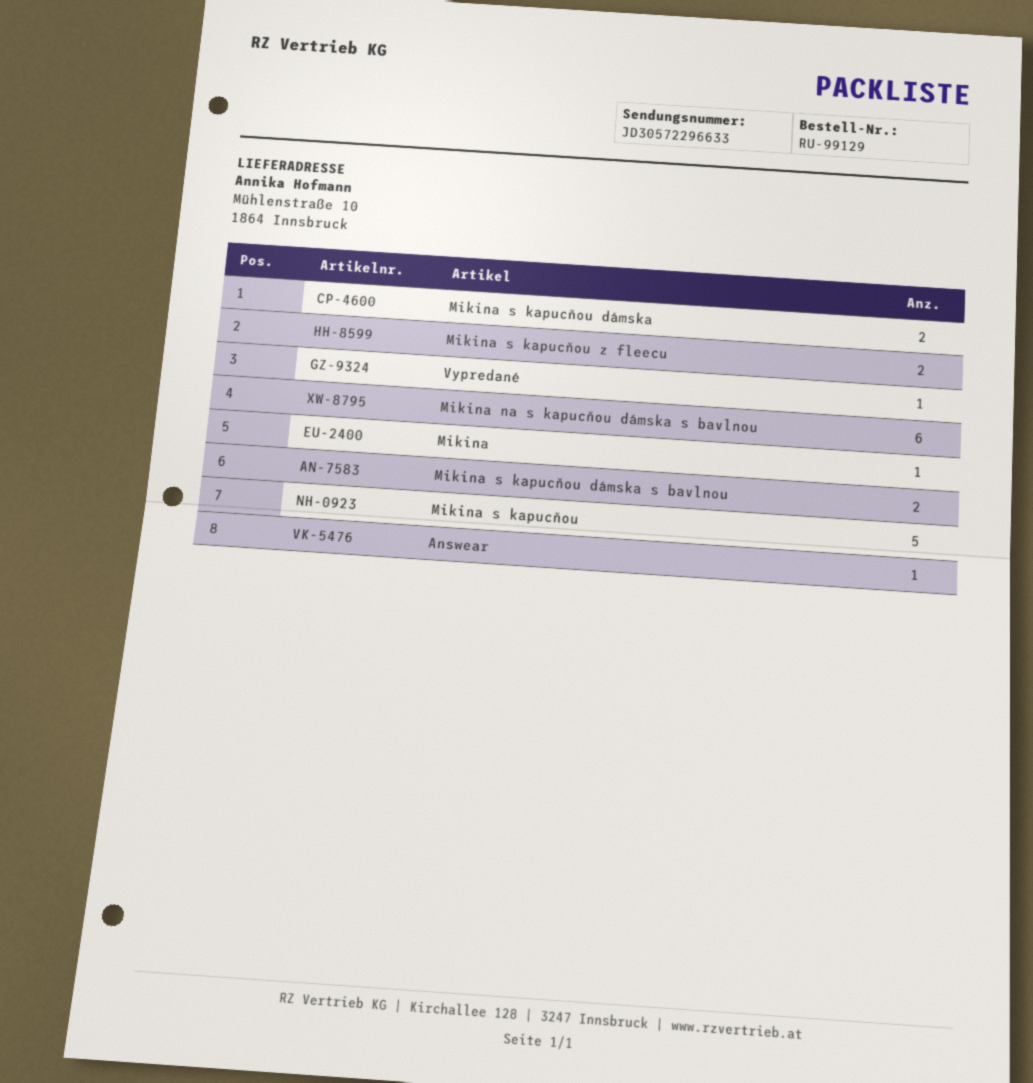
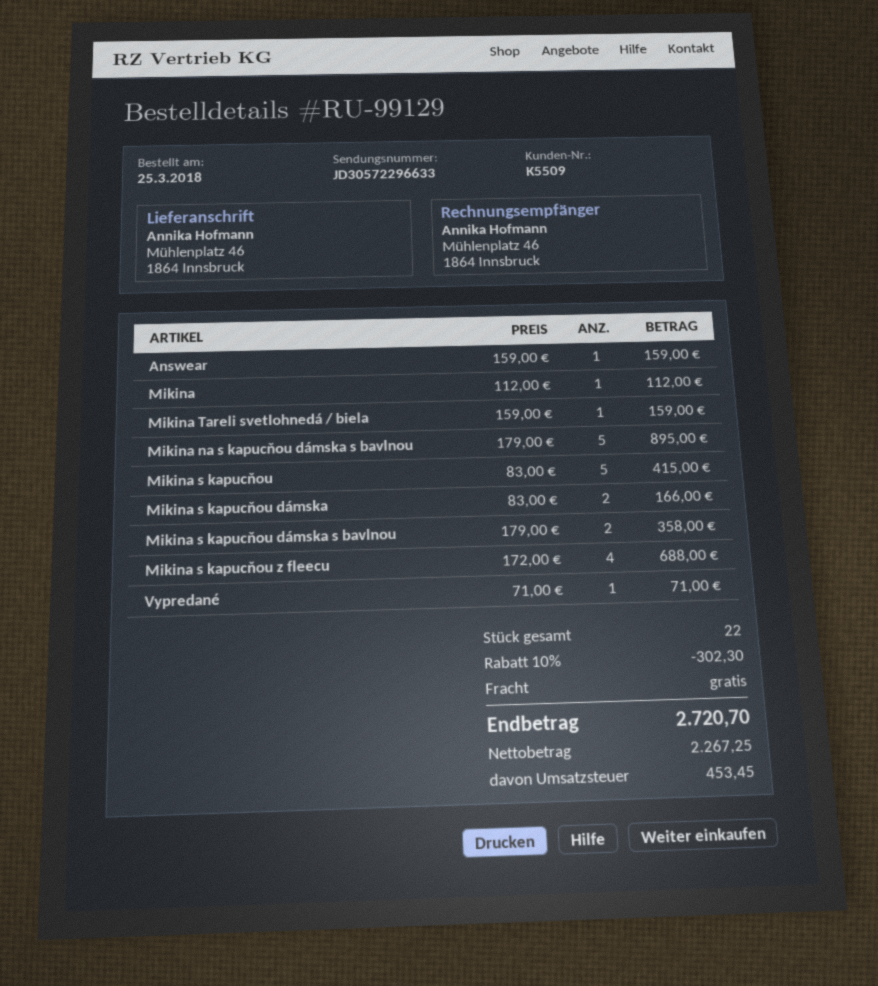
ship to: Mühlenstraße 10, 1864 Innsbruck -> Mühlenplatz 46, 1864 Innsbruck
Mikina s kapucňou z fleecu: 2 -> 4
Mikina na s kapucňou dámska s bavlnou: 6 -> 5
Mikina Tareli svetlohnedá / biela: none -> 1

